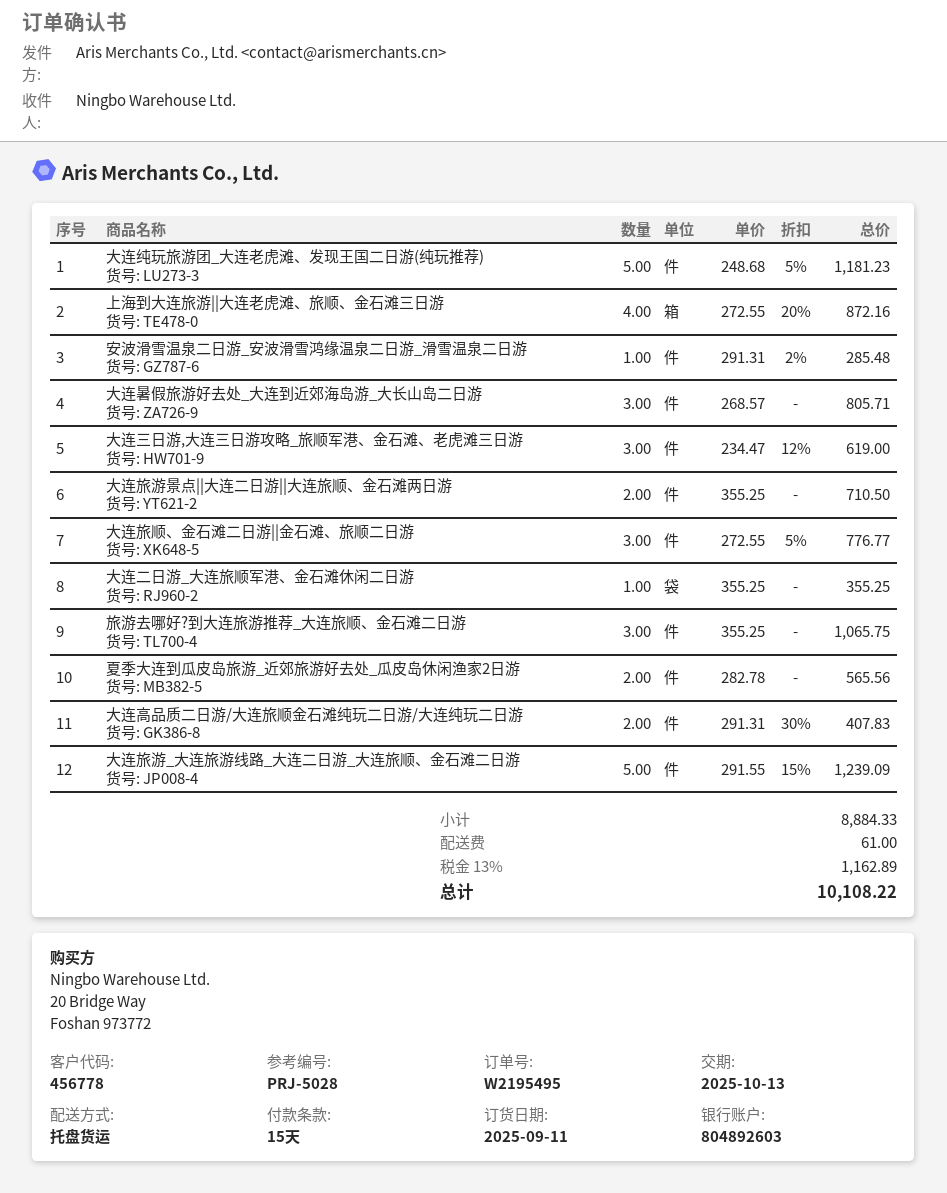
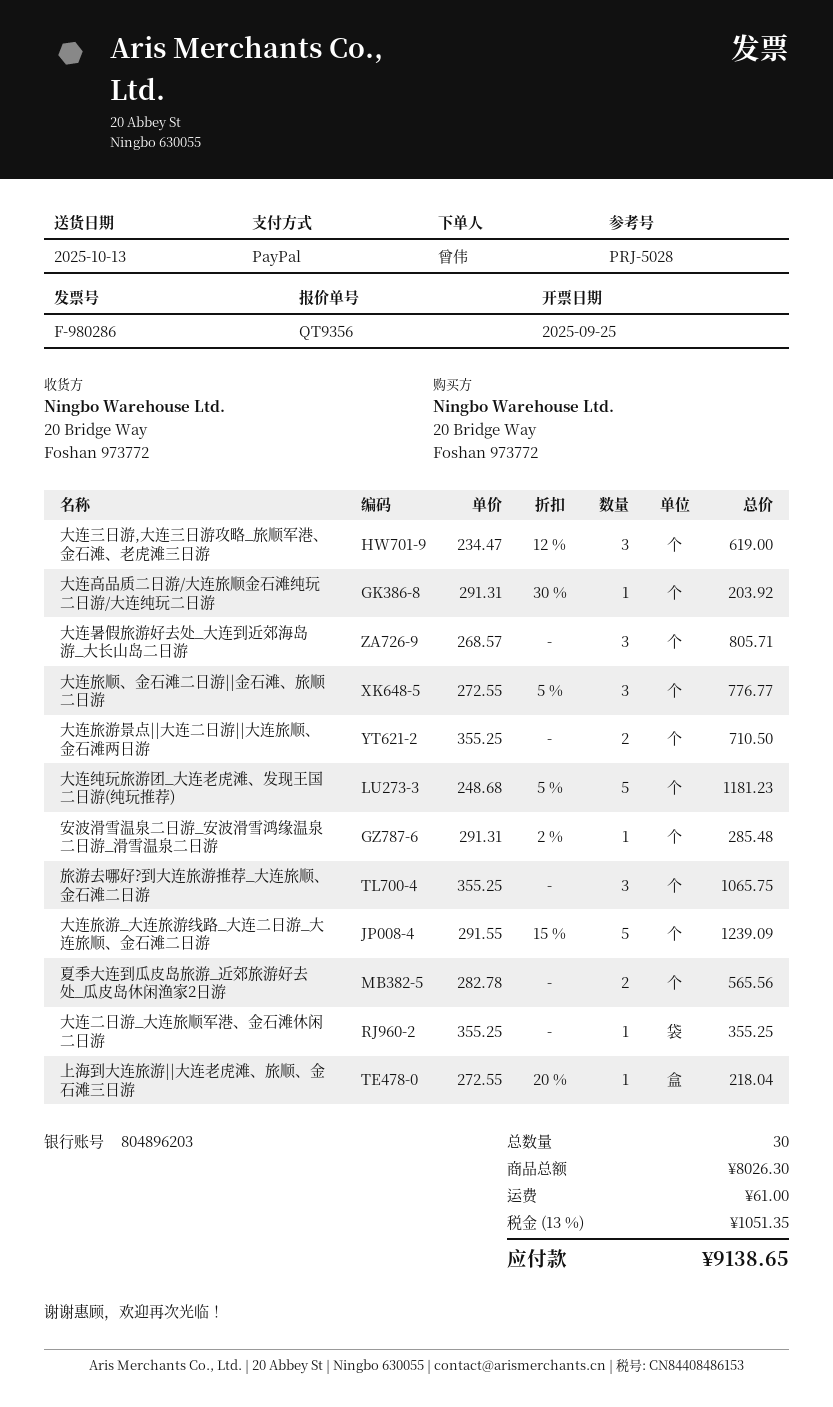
bank account: 804892603 -> 804896203
上海到大连旅游||大连老虎滩、旅顺、金石滩三日游: 4 x 272.55 - 20% = 872.16 -> 1 x 272.55 - 20% = 218.04
大连高品质二日游/大连旅顺金石滩纯玩二日游/大连纯玩二日游: 2 x 291.31 - 30% = 407.83 -> 1 x 291.31 - 30% = 203.92
subtotal: 8884.33 -> 8026.30
tax: 13% = 1162.89 -> 13% = 1051.35
total: 10108.22 -> 9138.65

